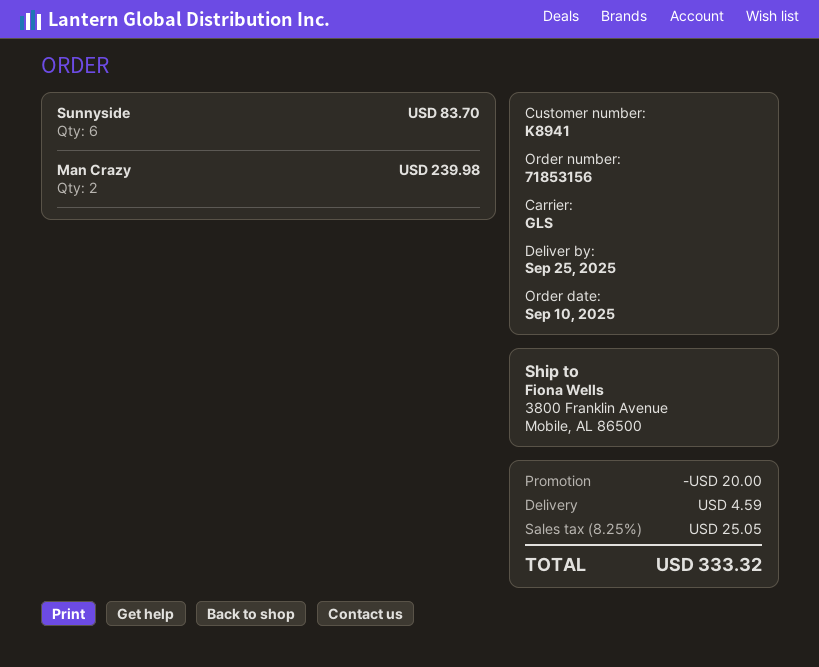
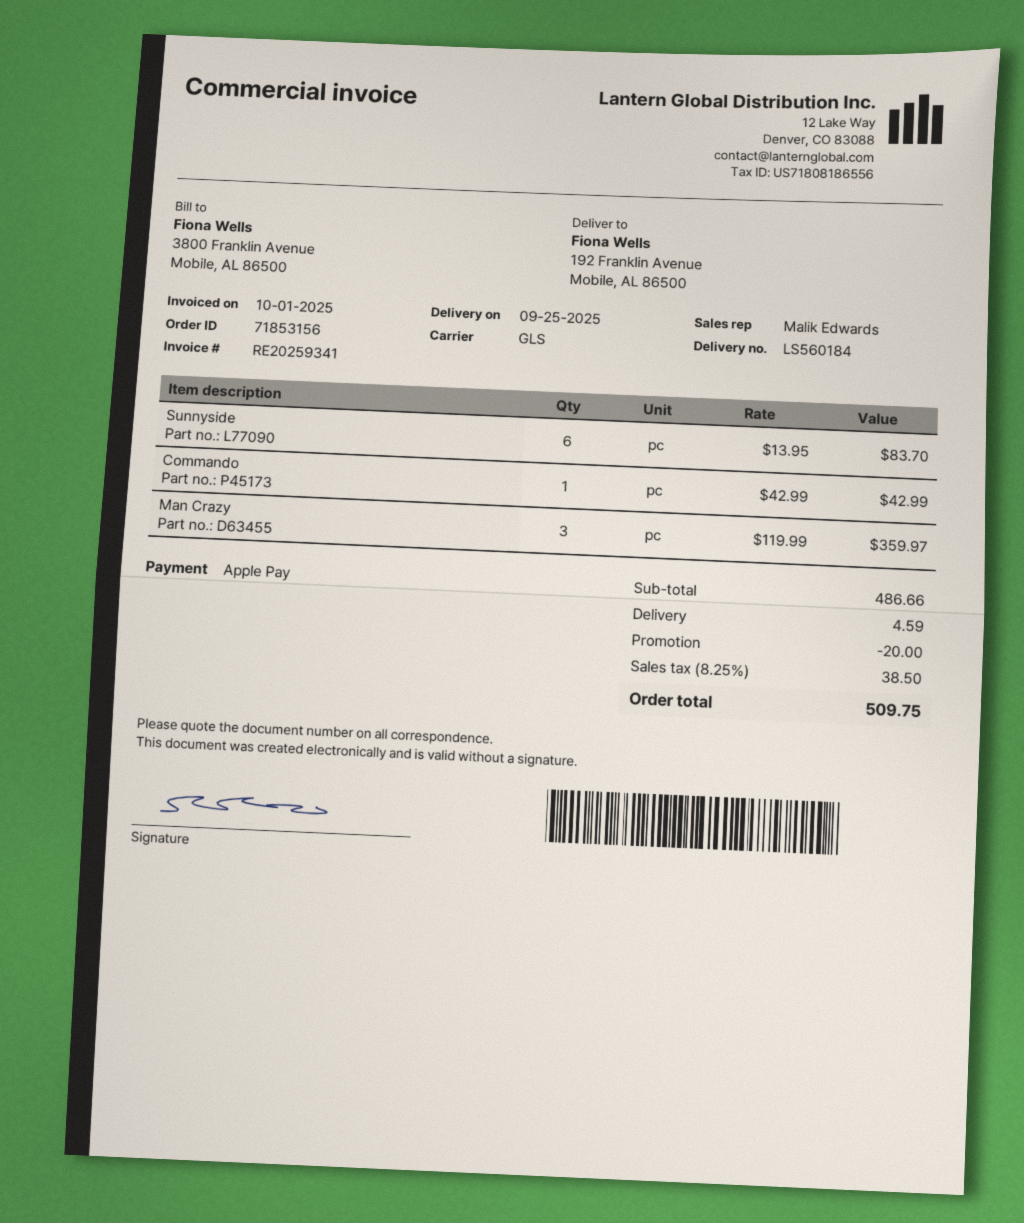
ship to: 3800 Franklin Avenue, Mobile, AL 86500 -> 192 Franklin Avenue, Mobile, AL 86500
Man Crazy: 2 for 239.98 -> 3 for 359.97
Commando: none -> 1 for 42.99
tax: 8.25% = 25.05 -> 8.25% = 38.50
total: 333.32 -> 509.75

